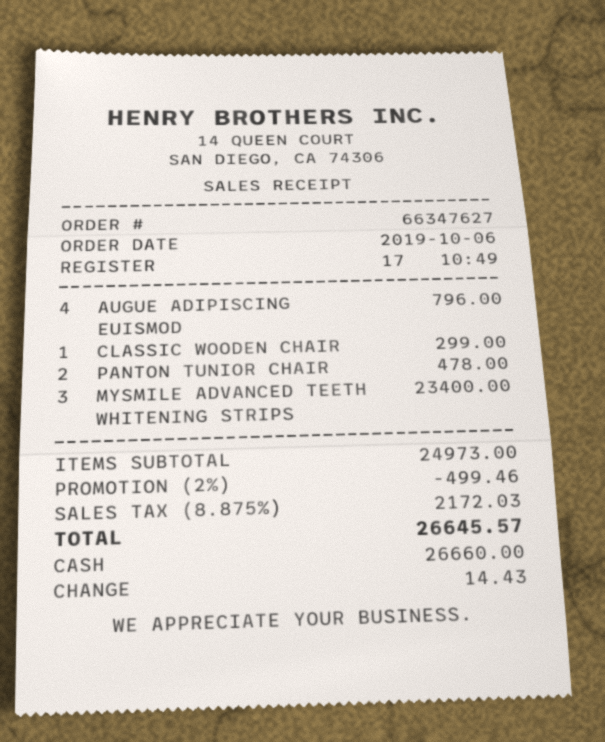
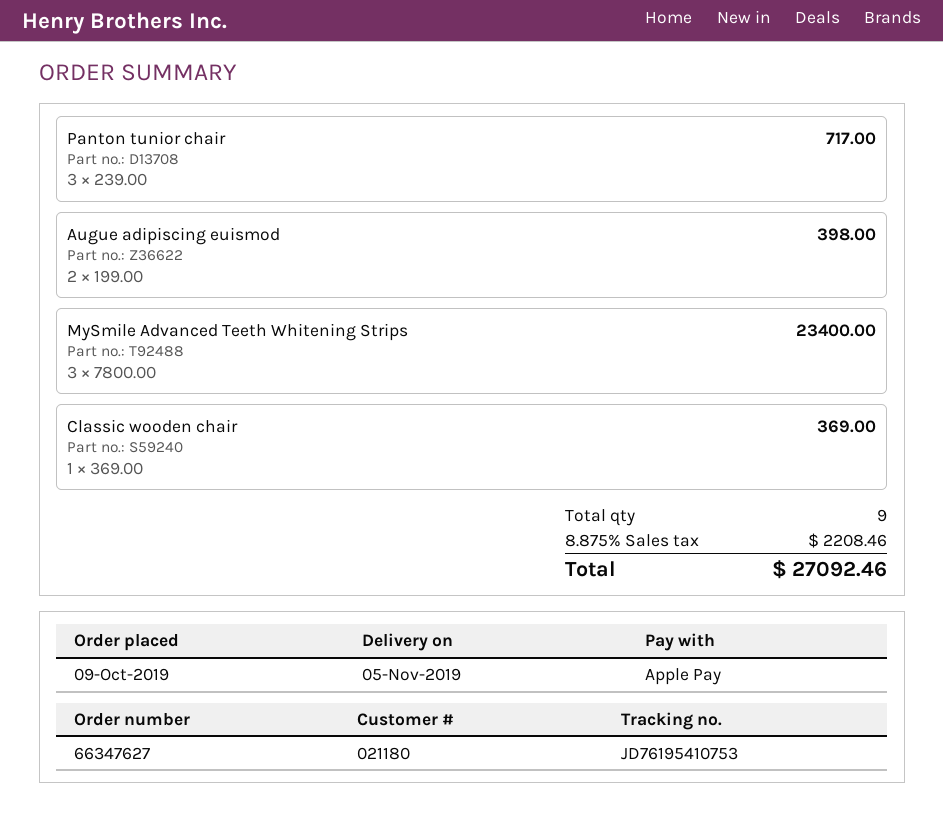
order date: 2019-10-06 -> 2019-10-09
payment method: cash -> Apple Pay
AUGUE ADIPISCING EUISMOD: 4 for 796.00 -> 2 for 398.00
CLASSIC WOODEN CHAIR: 1 for 299.00 -> 1 for 369.00
PANTON TUNIOR CHAIR: 2 for 478.00 -> 3 for 717.00
discount: 2% = 499.46 -> none
tax: 8.875% = 2172.03 -> 8.875% = 2208.46
total: 26645.57 -> 27092.46

